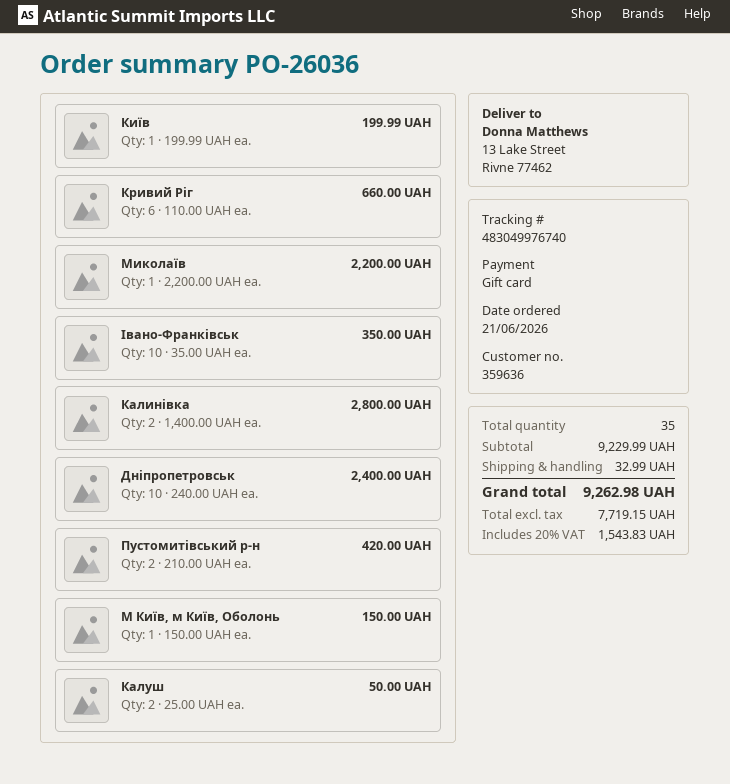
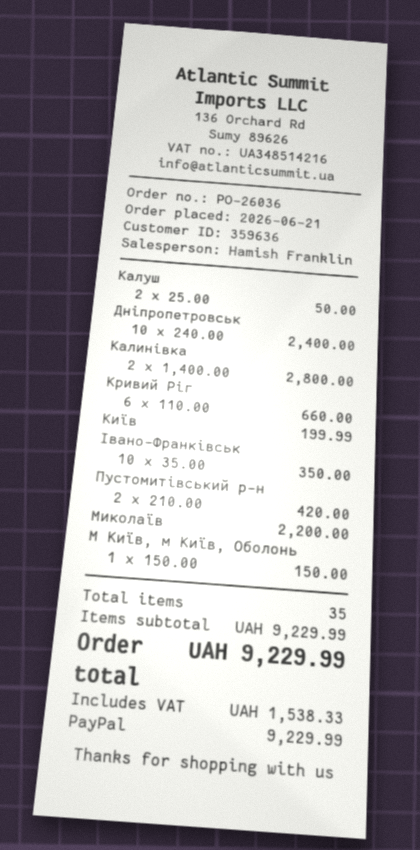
payment method: gift card -> PayPal
shipping: 32.99 -> none
tax: 1543.83 -> 1538.33
total: 9262.98 -> 9229.99

